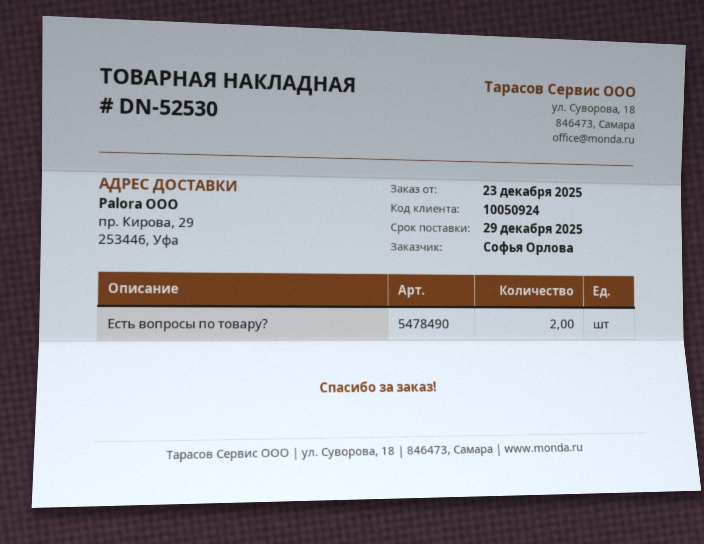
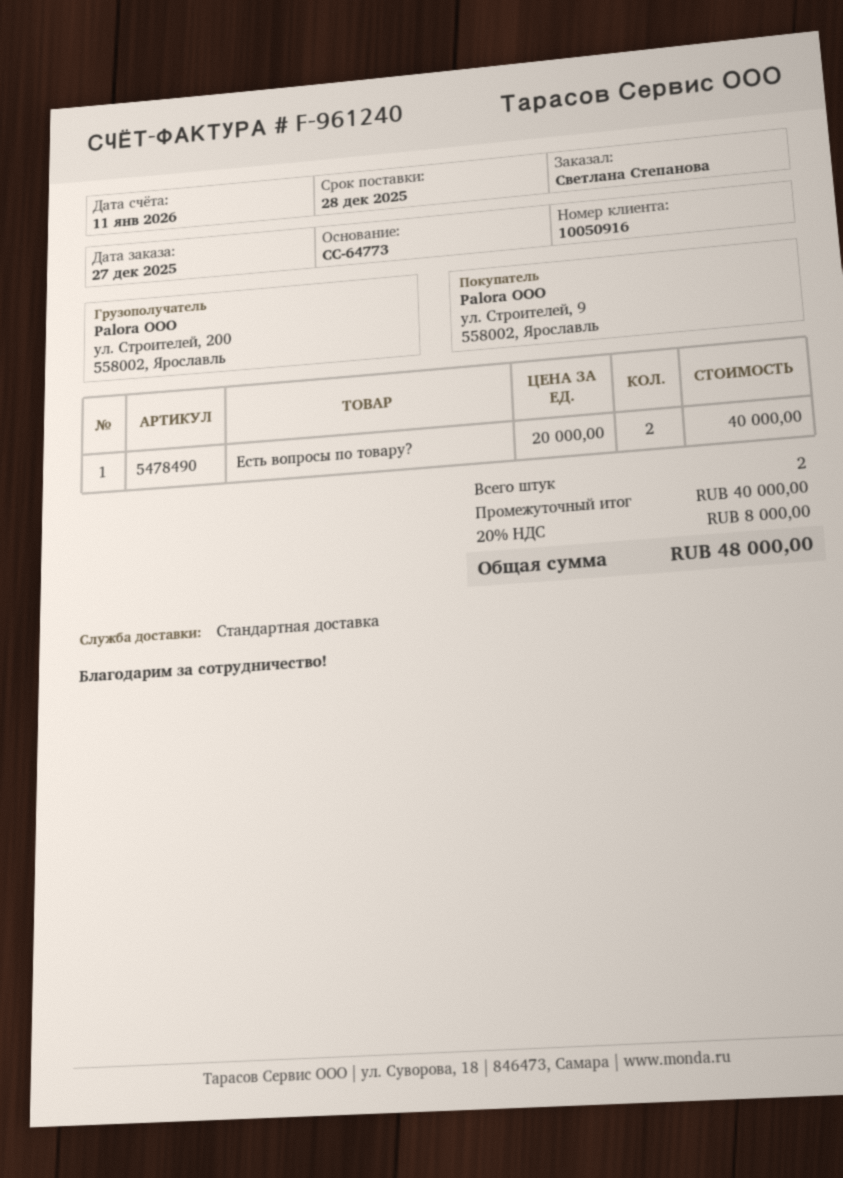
order date: 2025-12-23 -> 2025-12-27
delivery date: 2025-12-29 -> 2025-12-28
customer number: 10050924 -> 10050916
ordered by: Софья Орлова -> Светлана Степанова
ship to: пр. Кирова, 29, 253446, Уфа -> ул. Строителей, 200, 558002, Ярославль

